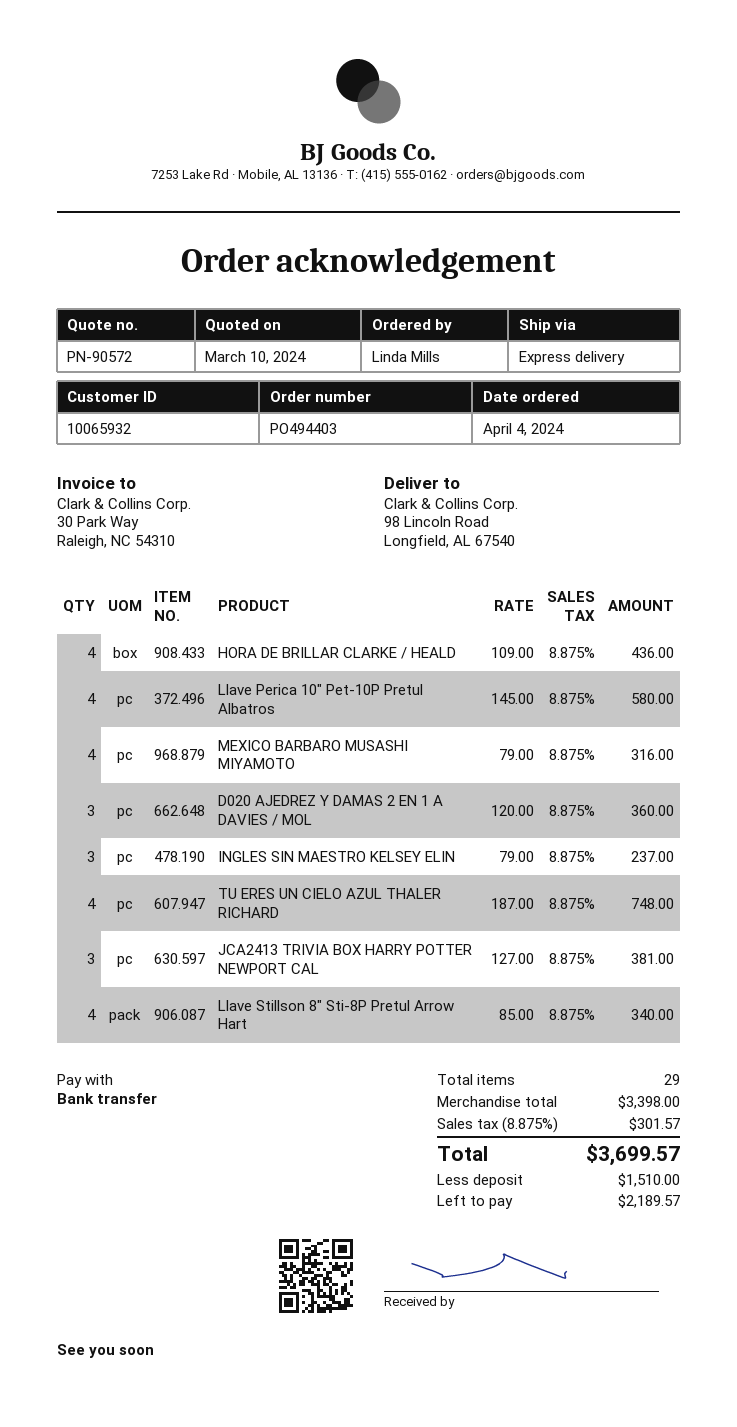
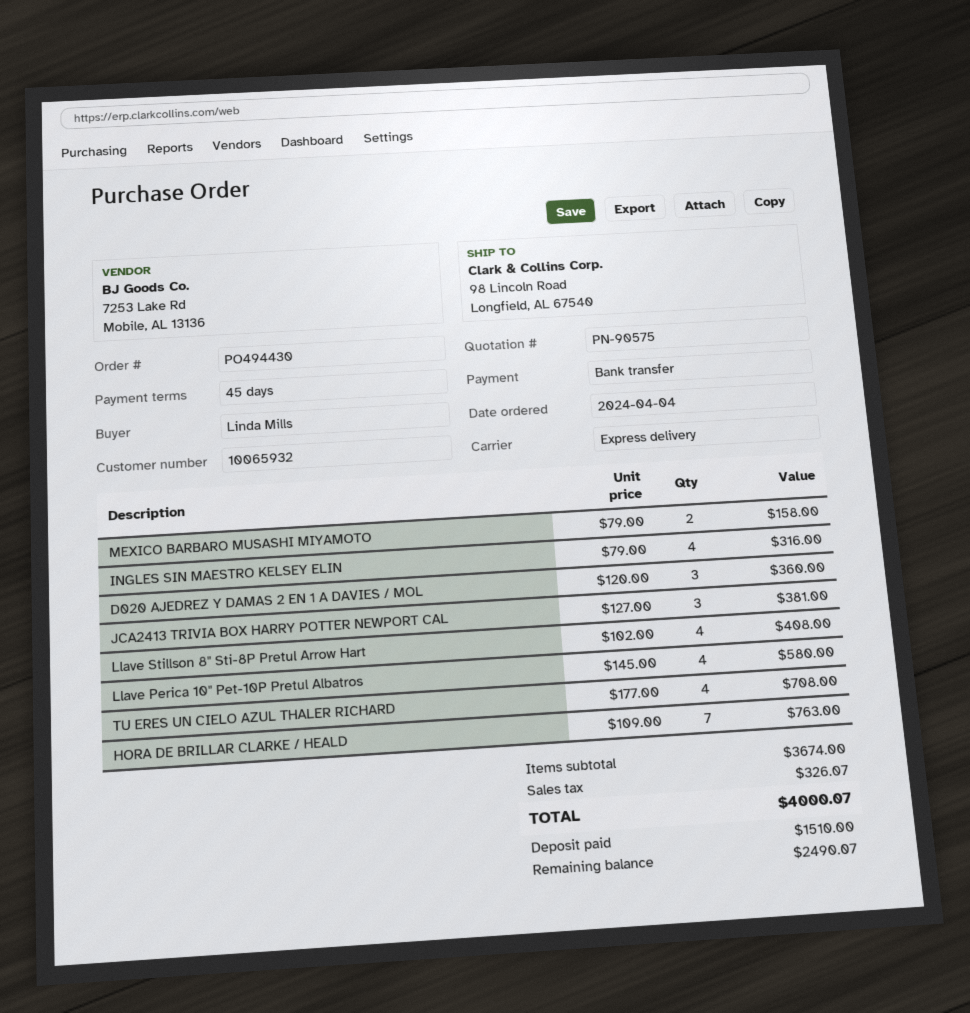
quote number: PN-90572 -> PN-90575
order number: PO494403 -> PO494430
HORA DE BRILLAR CLARKE / HEALD: 4 x 109.00 = 436.00 -> 7 x 109.00 = 763.00
MEXICO BARBARO MUSASHI MIYAMOTO: 4 x 79.00 = 316.00 -> 2 x 79.00 = 158.00
INGLES SIN MAESTRO KELSEY ELIN: 3 x 79.00 = 237.00 -> 4 x 79.00 = 316.00
TU ERES UN CIELO AZUL THALER RICHARD: 4 x 187.00 = 748.00 -> 4 x 177.00 = 708.00
Llave Stillson 8" Sti-8P Pretul Arrow Hart: 4 x 85.00 = 340.00 -> 4 x 102.00 = 408.00
subtotal: 3398.00 -> 3674.00
tax: 301.57 -> 326.07
total: 3699.57 -> 4000.07
balance: 2189.57 -> 2490.07

